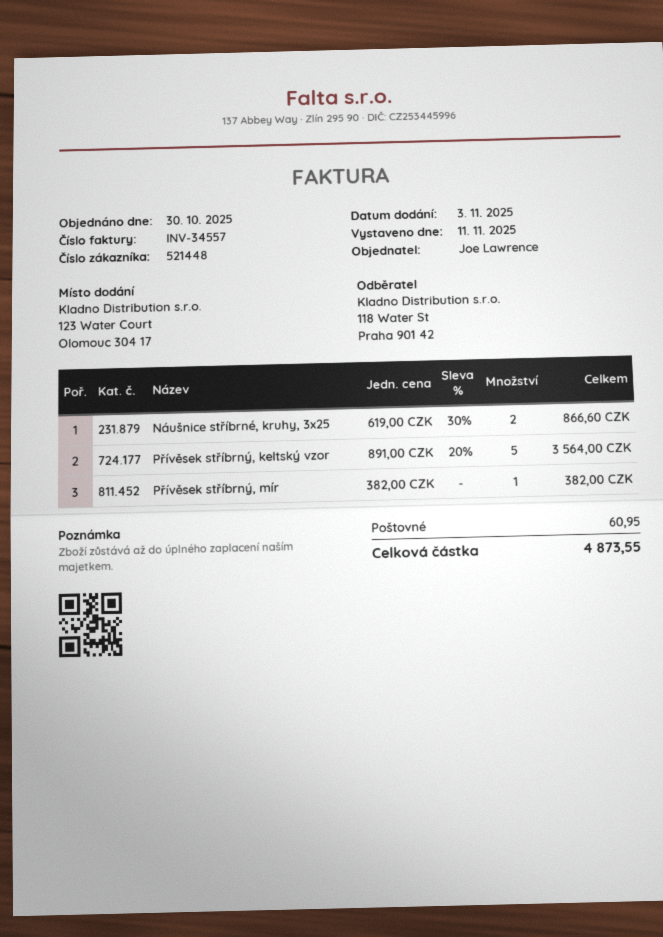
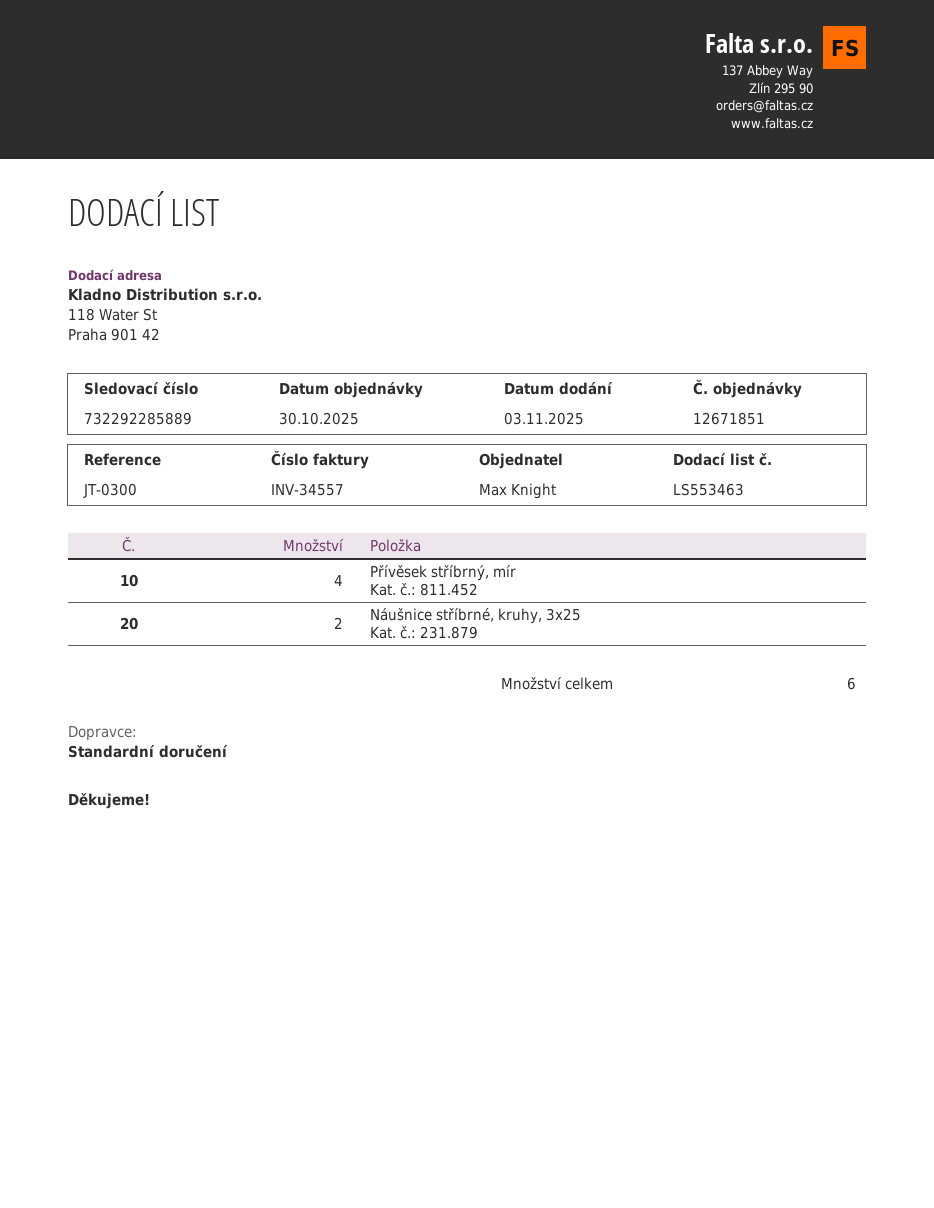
ordered by: Joe Lawrence -> Max Knight
ship to: 123 Water Court, Olomouc 304 17 -> 118 Water St, Praha 901 42
Přívěsek stříbrný, keltský vzor: 5 -> none
Přívěsek stříbrný, mír: 1 -> 4

